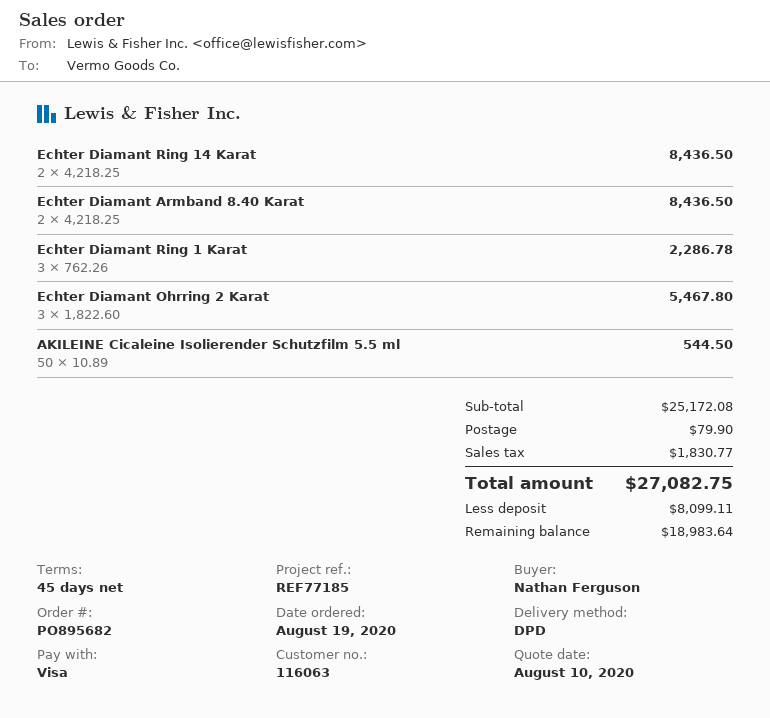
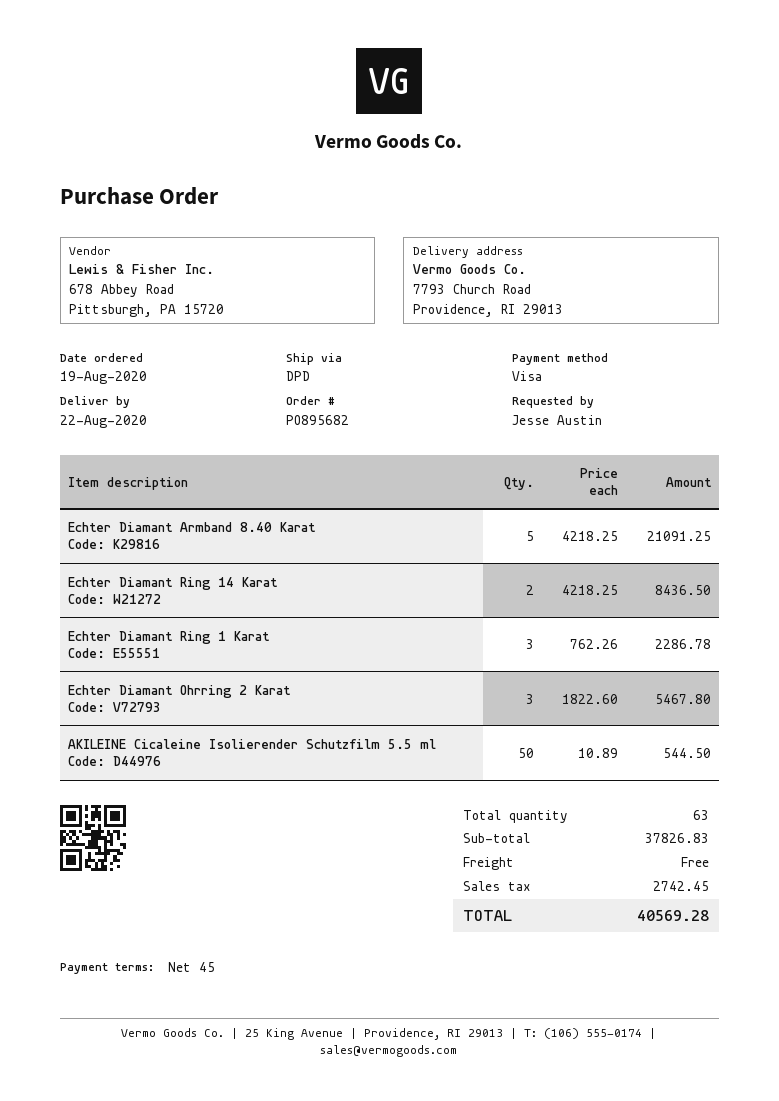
ordered by: Nathan Ferguson -> Jesse Austin
Echter Diamant Armband 8.40 Karat: 2 x 4218.25 = 8436.50 -> 5 x 4218.25 = 21091.25
subtotal: 25172.08 -> 37826.83
shipping: 79.90 -> 0.00
tax: 1830.77 -> 2742.45
total: 27082.75 -> 40569.28

